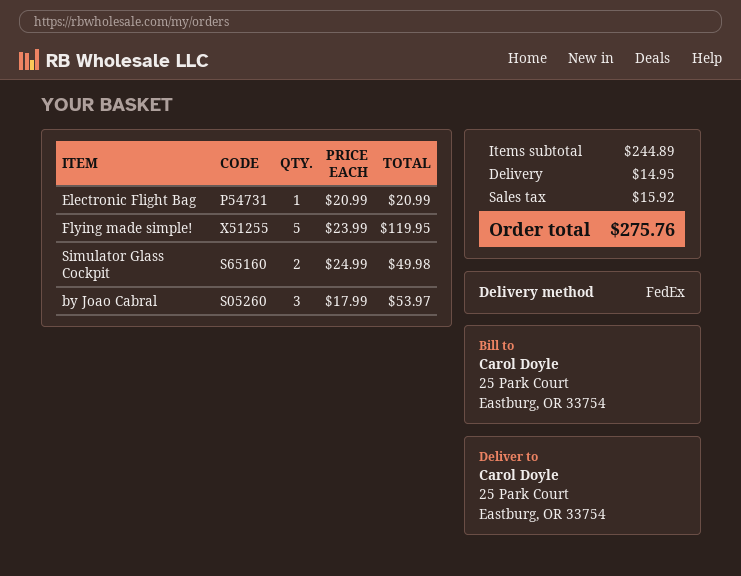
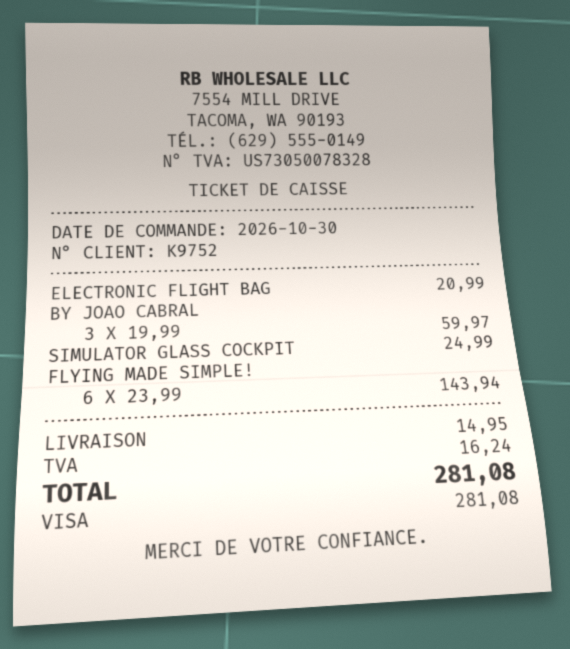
Flying made simple!: 5 x 23.99 = 119.95 -> 6 x 23.99 = 143.94
Simulator Glass Cockpit: 2 x 24.99 = 49.98 -> 1 x 24.99 = 24.99
by Joao Cabral: 3 x 17.99 = 53.97 -> 3 x 19.99 = 59.97
tax: 15.92 -> 16.24
total: 275.76 -> 281.08

